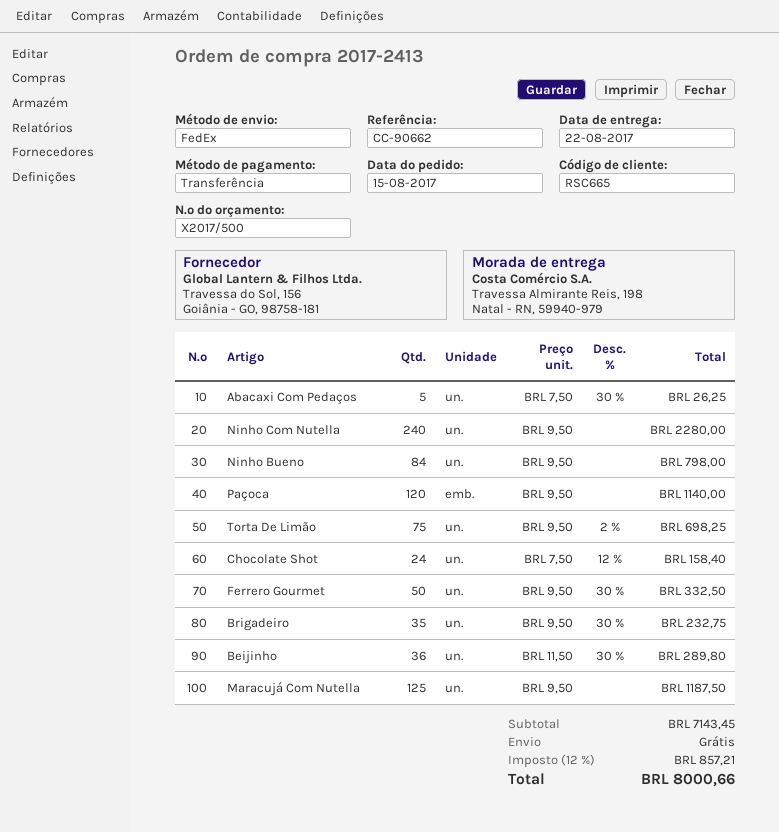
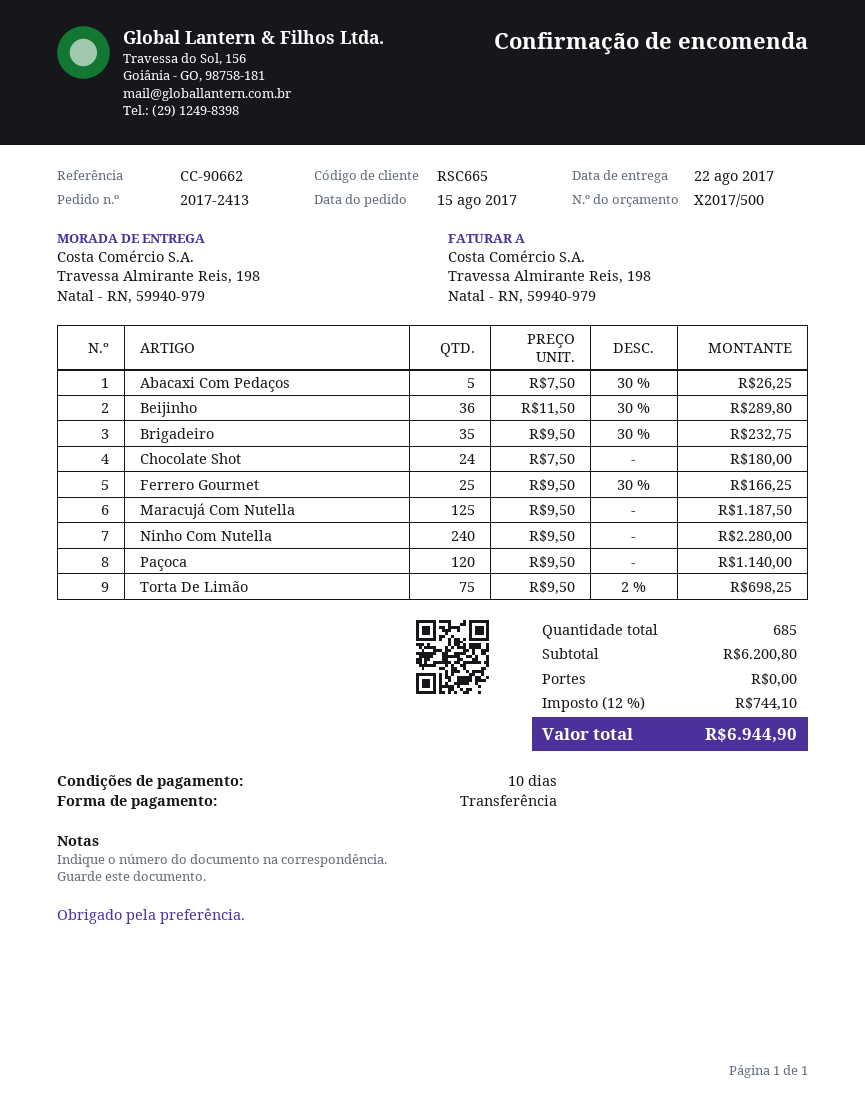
Ninho Bueno: 84 x 9.50 = 798.00 -> none
Chocolate Shot: 24 x 7.50 - 12% = 158.40 -> 24 x 7.50 = 180.00
Ferrero Gourmet: 50 x 9.50 - 30% = 332.50 -> 25 x 9.50 - 30% = 166.25
subtotal: 7143.45 -> 6200.80
tax: 12% = 857.21 -> 12% = 744.10
total: 8000.66 -> 6944.90

